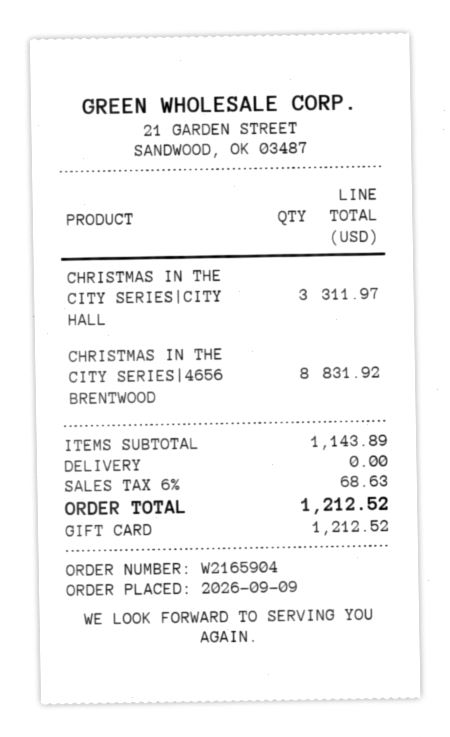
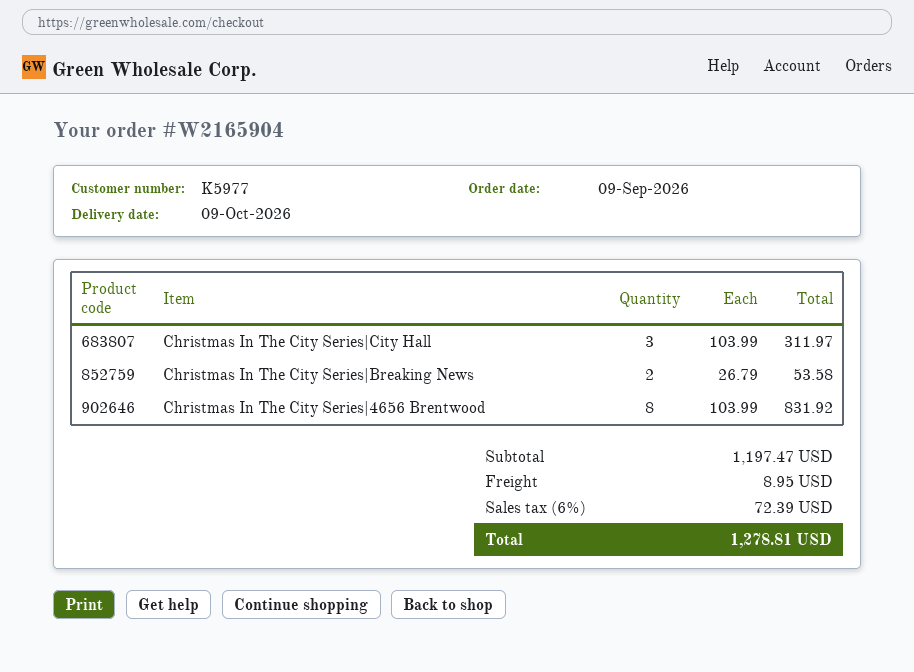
Christmas In The City Series|Breaking News: none -> 2 for 53.58
subtotal: 1143.89 -> 1197.47
shipping: 0.00 -> 8.95
tax: 6% = 68.63 -> 6% = 72.39
total: 1212.52 -> 1278.81

